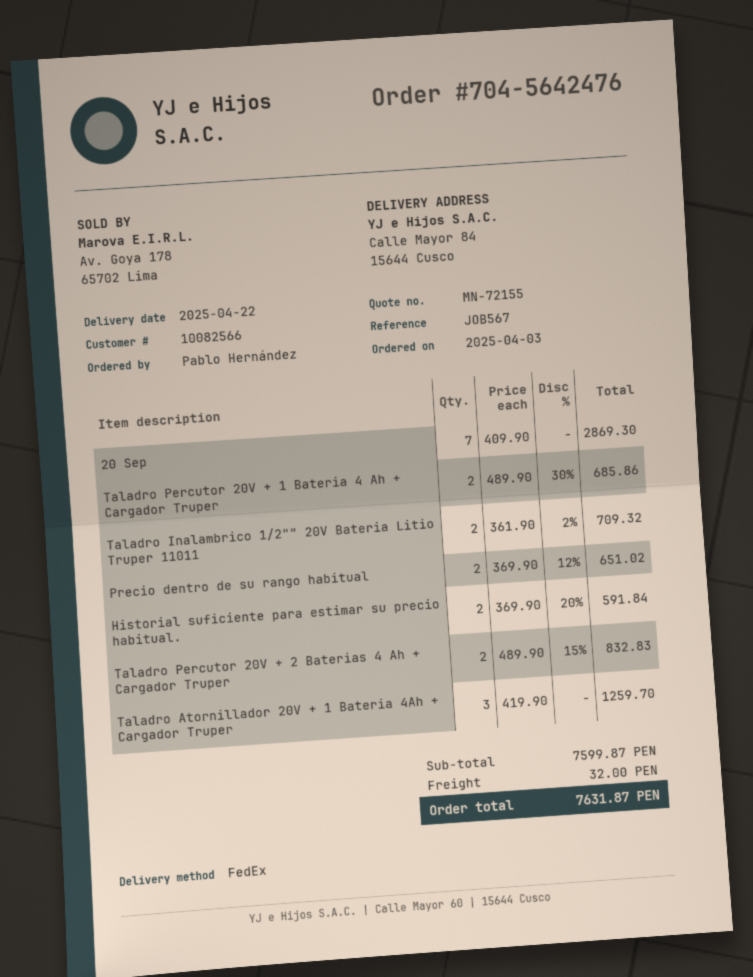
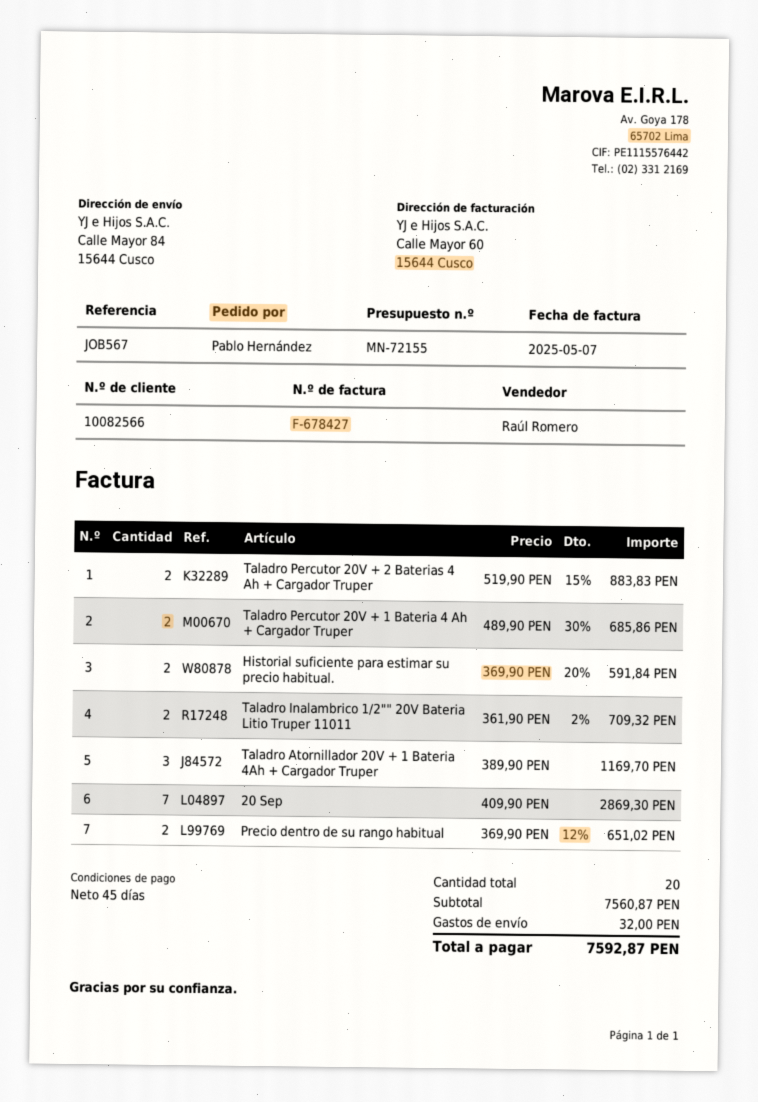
Taladro Percutor 20V + 2 Baterias 4 Ah + Cargador Truper: 2 x 489.90 - 15% = 832.83 -> 2 x 519.90 - 15% = 883.83
Taladro Atornillador 20V + 1 Bateria 4Ah + Cargador Truper: 3 x 419.90 = 1259.70 -> 3 x 389.90 = 1169.70
subtotal: 7599.87 -> 7560.87
total: 7631.87 -> 7592.87

